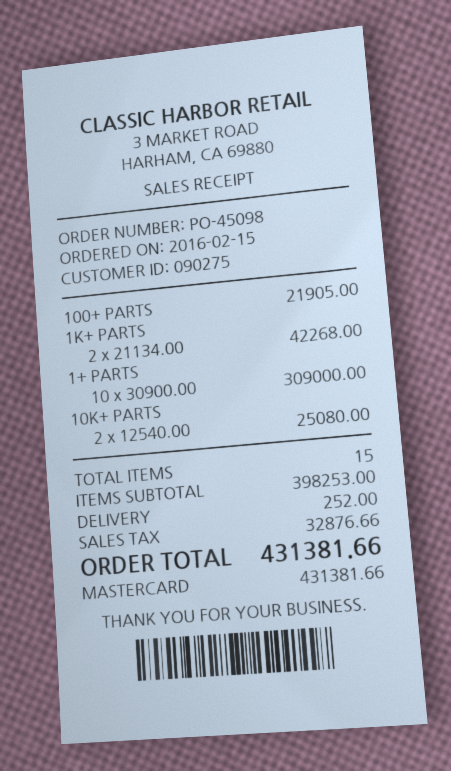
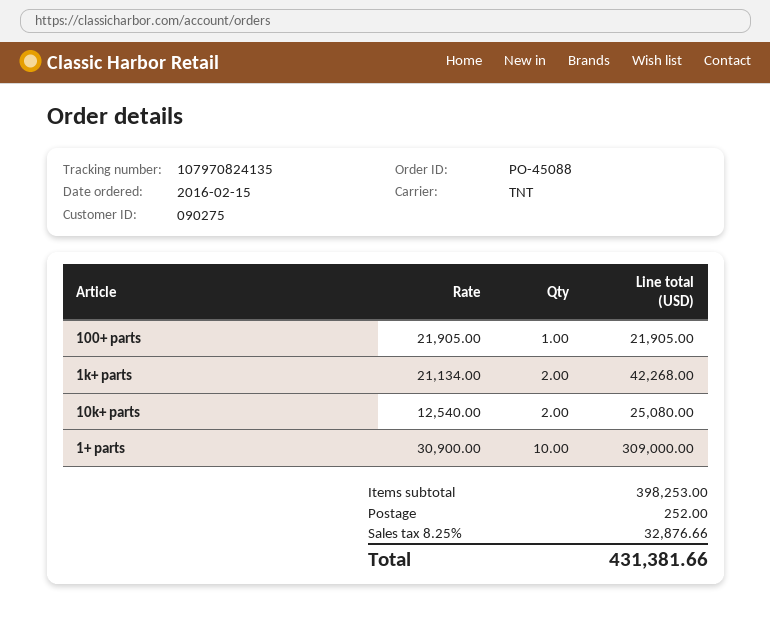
order number: PO-45098 -> PO-45088

